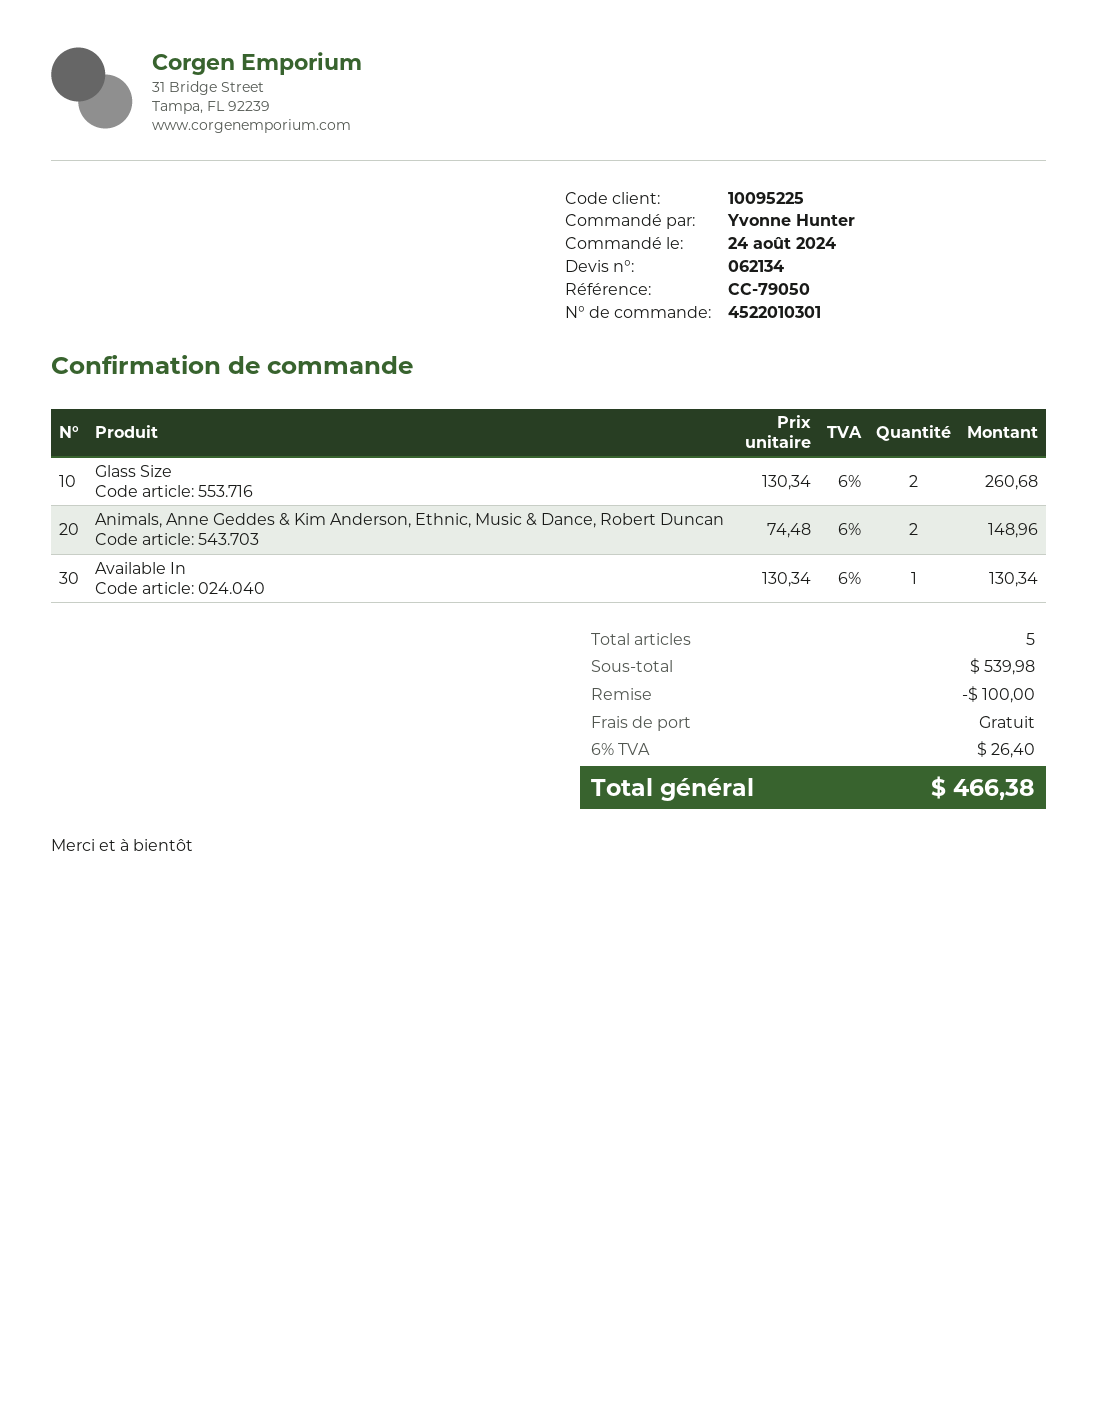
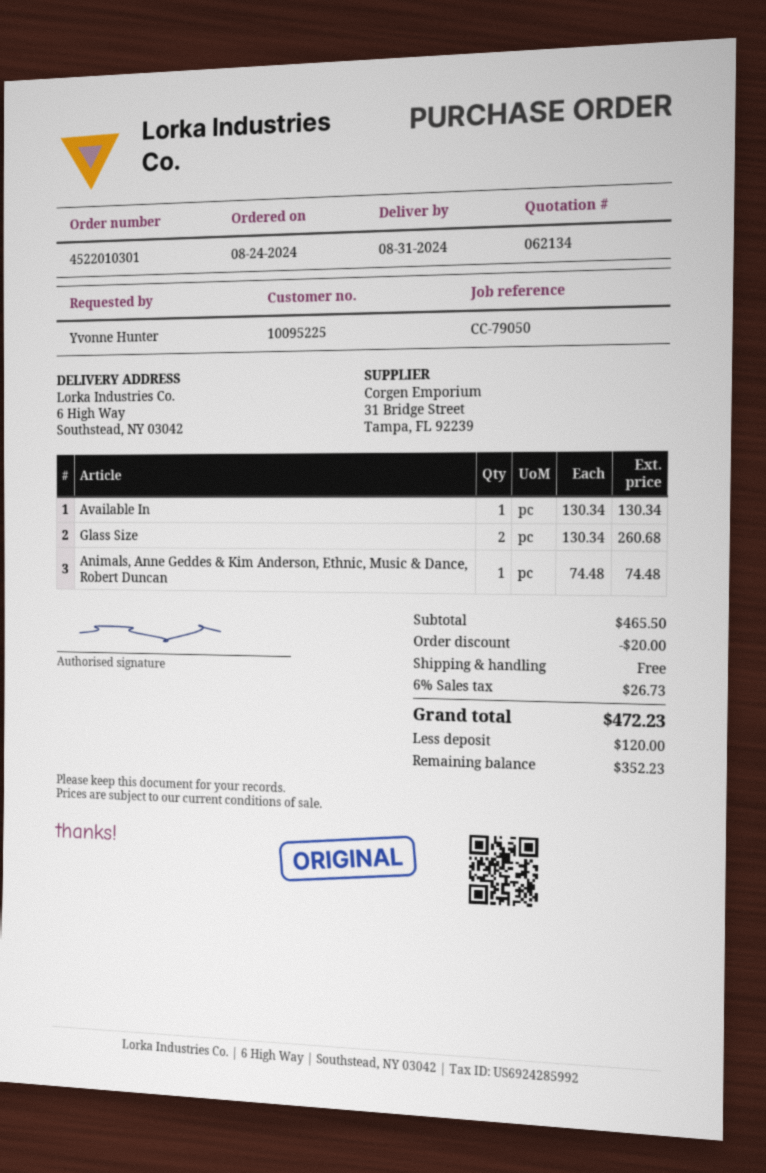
Animals, Anne Geddes & Kim Anderson, Ethnic, Music & Dance, Robert Duncan: 2 x 74.48 = 148.96 -> 1 x 74.48 = 74.48
subtotal: 539.98 -> 465.50
discount: 100.00 -> 20.00
tax: 6% = 26.40 -> 6% = 26.73
total: 466.38 -> 472.23

